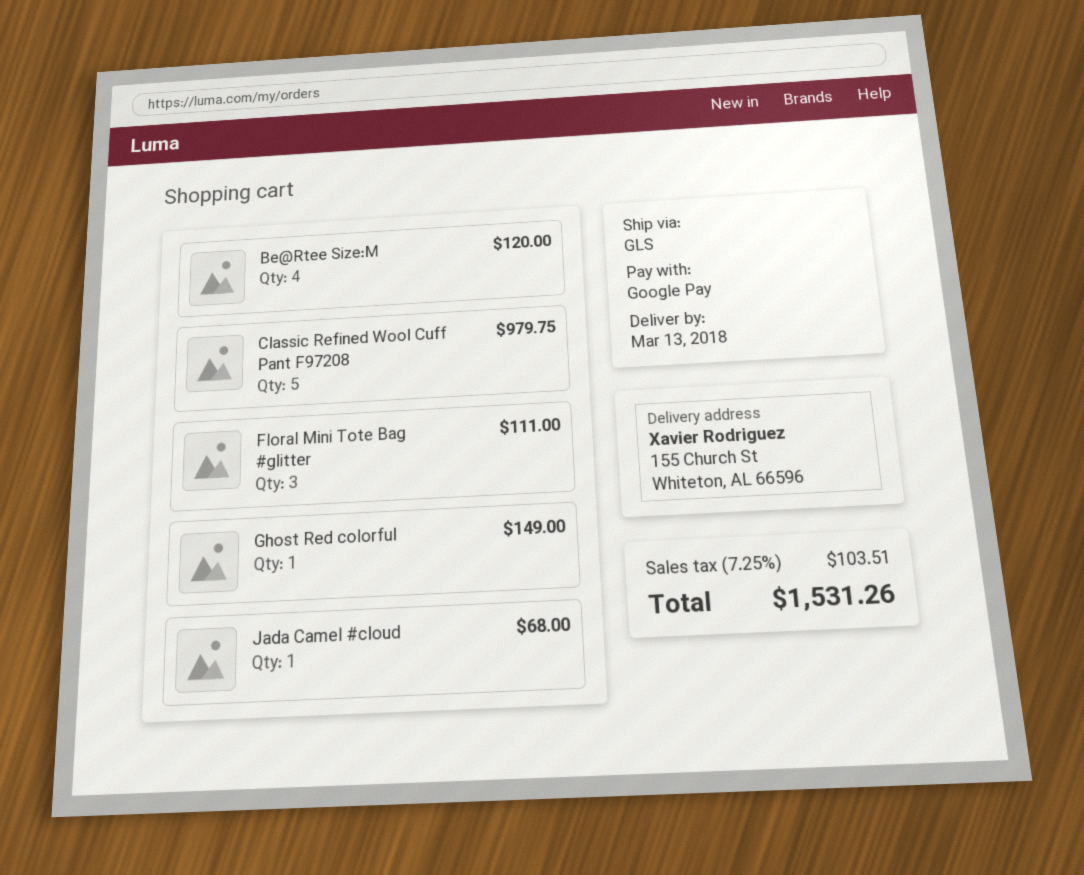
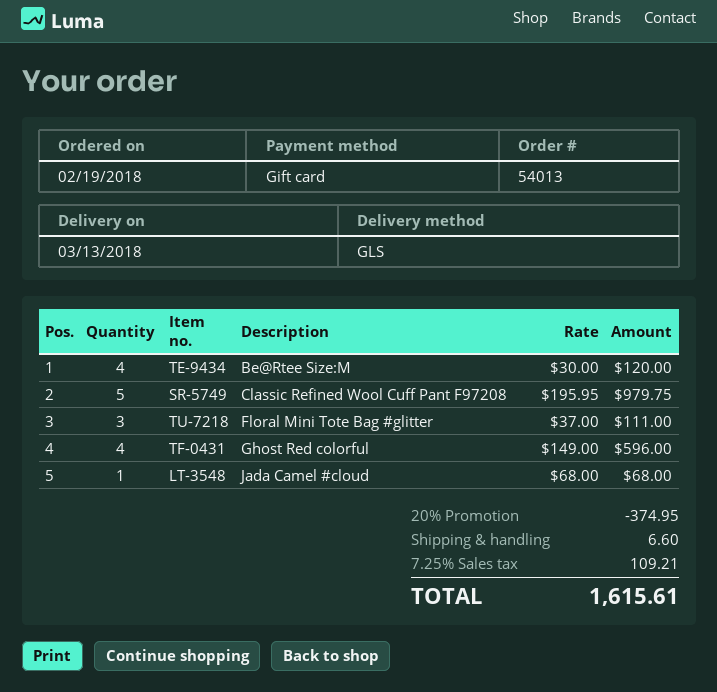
payment method: Google Pay -> gift card
Ghost Red colorful: 1 for 149.00 -> 4 for 596.00
discount: none -> 20% = 374.95
shipping: none -> 6.60
tax: 7.25% = 103.51 -> 7.25% = 109.21
total: 1531.26 -> 1615.61

